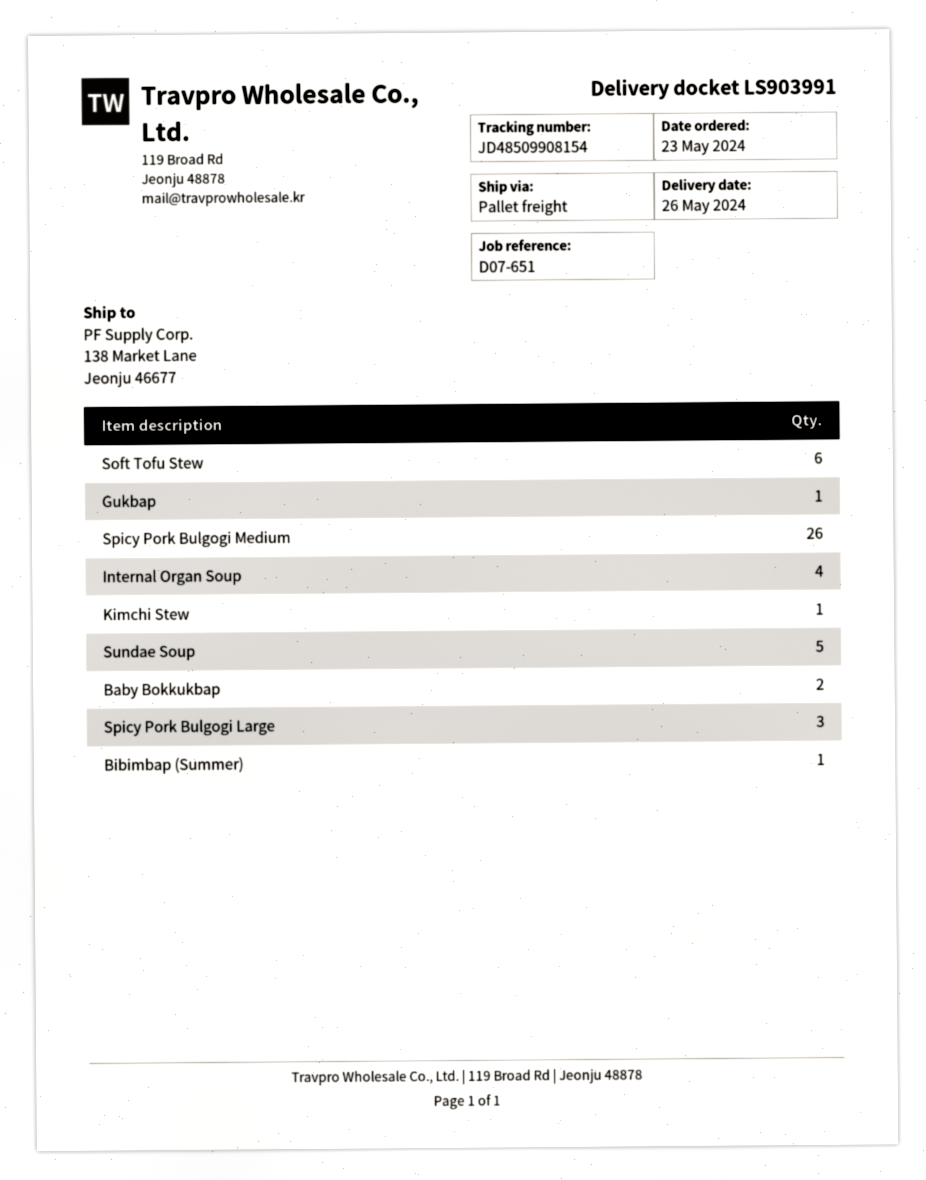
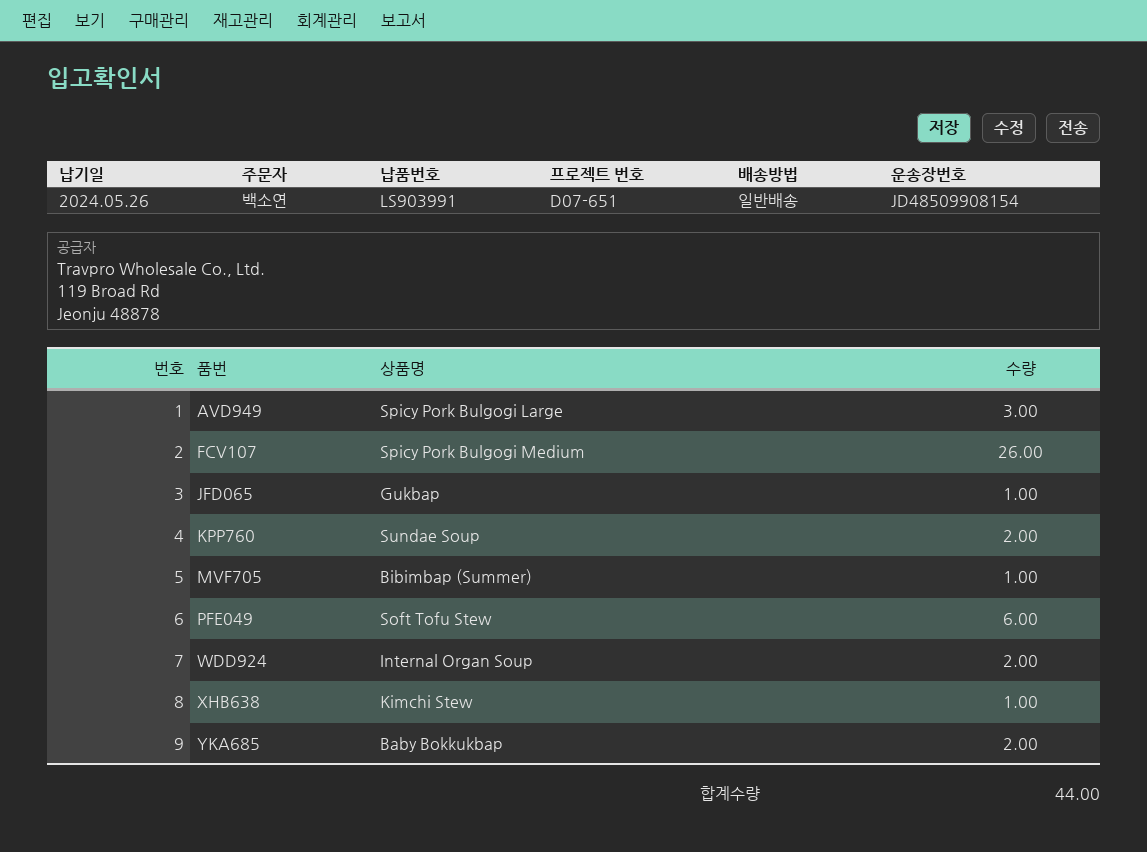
shipping method: pallet freight -> standard
Internal Organ Soup: 4 -> 2
Sundae Soup: 5 -> 2

